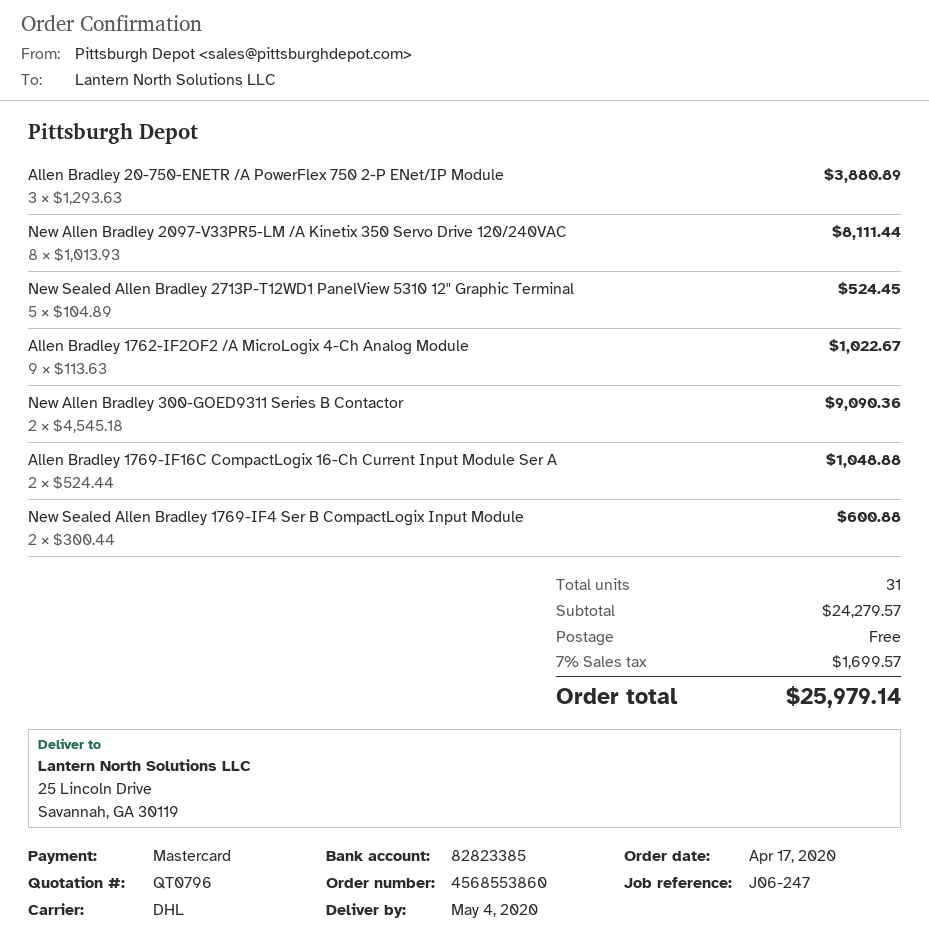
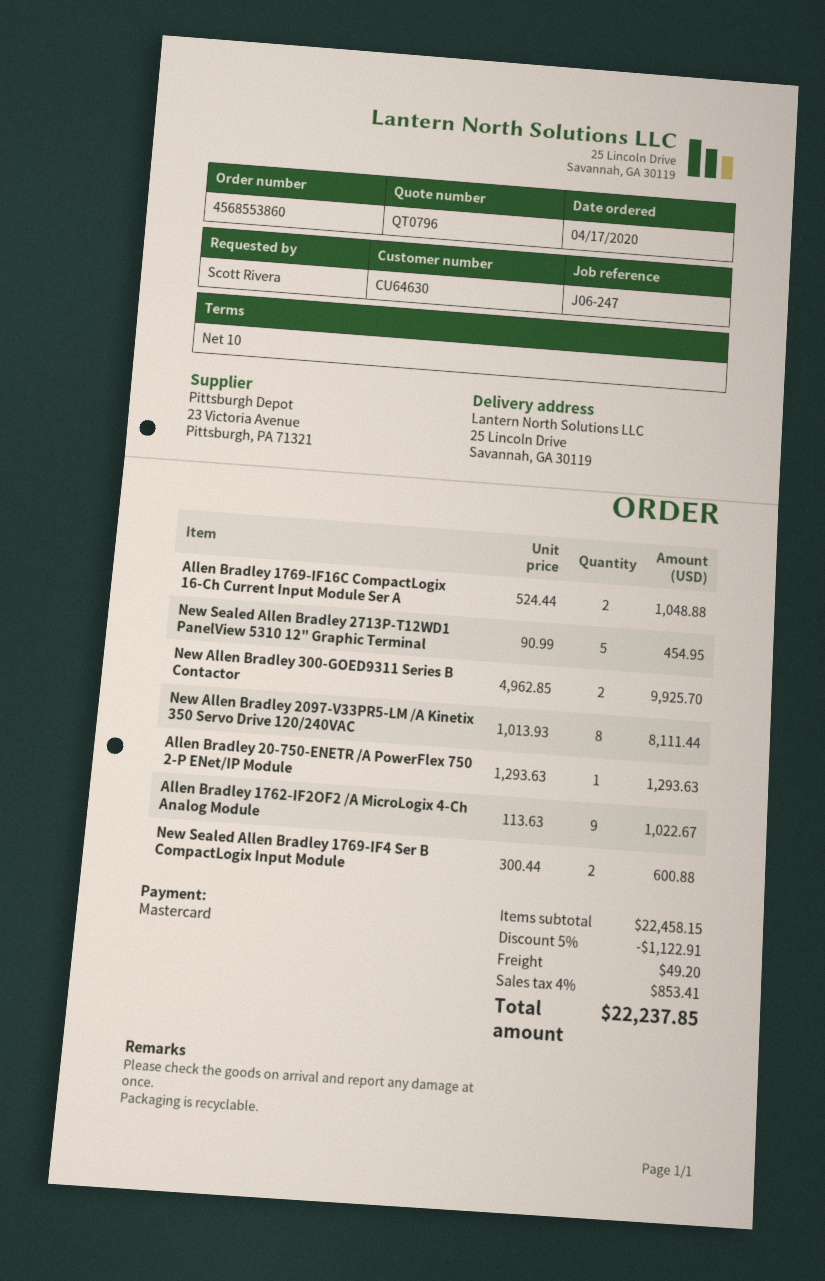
Allen Bradley 20-750-ENETR /A PowerFlex 750 2-P ENet/IP Module: 3 x 1293.63 = 3880.89 -> 1 x 1293.63 = 1293.63
New Sealed Allen Bradley 2713P-T12WD1 PanelView 5310 12" Graphic Terminal: 5 x 104.89 = 524.45 -> 5 x 90.99 = 454.95
New Allen Bradley 300-GOED9311 Series B Contactor: 2 x 4545.18 = 9090.36 -> 2 x 4962.85 = 9925.70
subtotal: 24279.57 -> 22458.15
discount: none -> 5% = 1122.91
shipping: 0.00 -> 49.20
tax: 7% = 1699.57 -> 4% = 853.41
total: 25979.14 -> 22237.85

